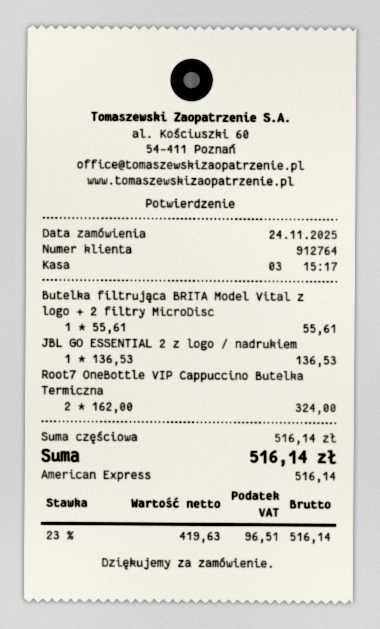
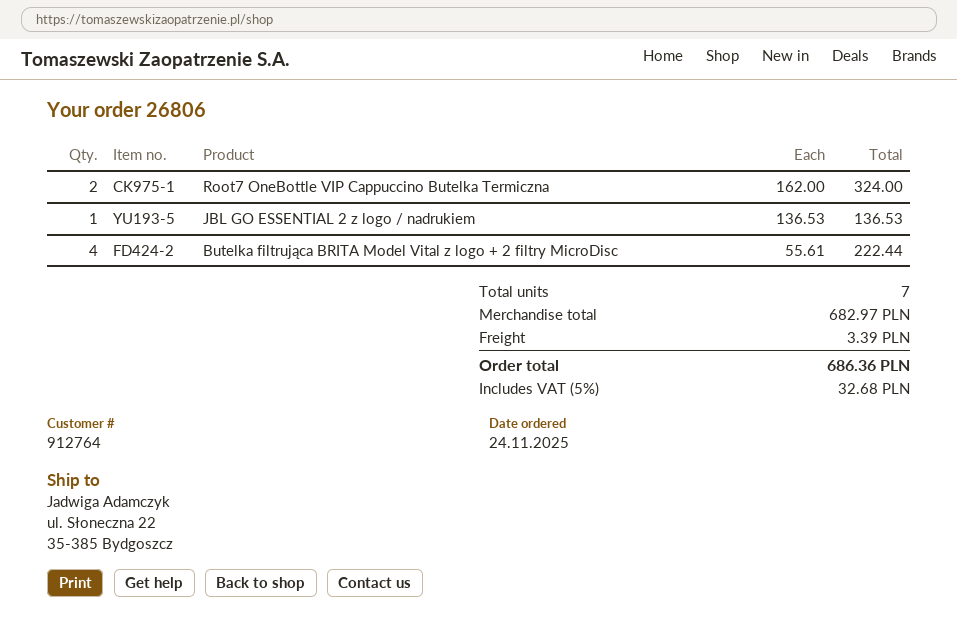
Butelka filtrująca BRITA Model Vital z logo + 2 filtry MicroDisc: 1 x 55.61 = 55.61 -> 4 x 55.61 = 222.44
subtotal: 516.14 -> 682.97
shipping: none -> 3.39
tax: 23% = 96.51 -> 5% = 32.68
total: 516.14 -> 686.36

